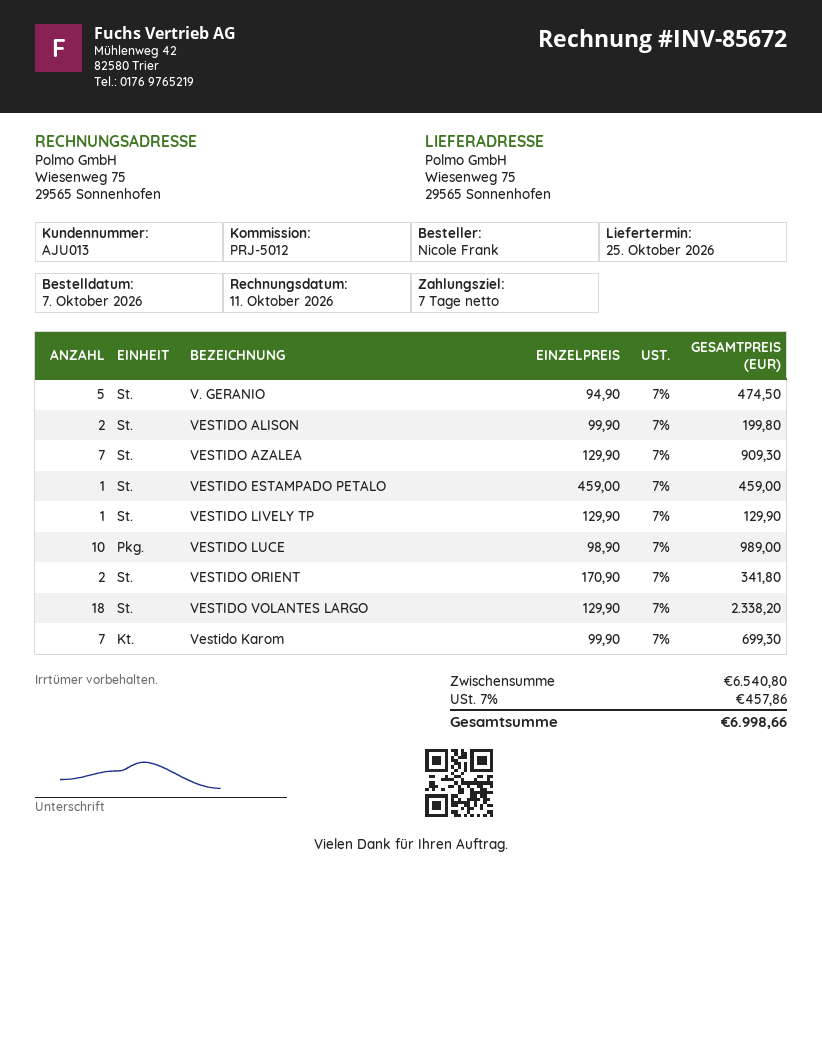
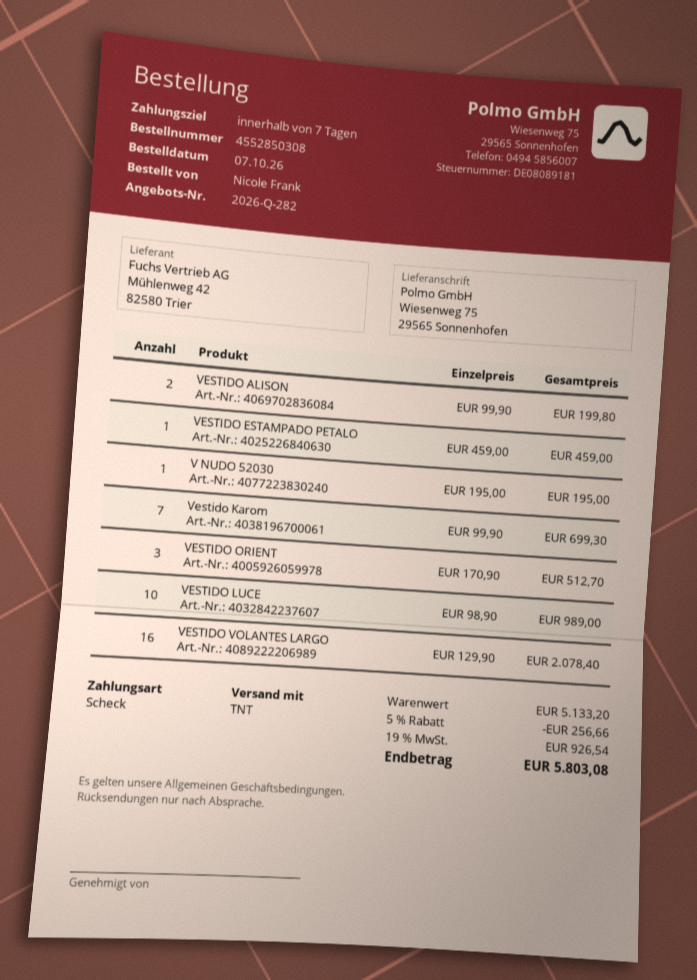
V. GERANIO: 5 x 94.90 = 474.50 -> none
VESTIDO AZALEA: 7 x 129.90 = 909.30 -> none
VESTIDO LIVELY TP: 1 x 129.90 = 129.90 -> none
VESTIDO ORIENT: 2 x 170.90 = 341.80 -> 3 x 170.90 = 512.70
VESTIDO VOLANTES LARGO: 18 x 129.90 = 2338.20 -> 16 x 129.90 = 2078.40
V NUDO 52030: none -> 1 x 195.00 = 195.00
subtotal: 6540.80 -> 5133.20
discount: none -> 5% = 256.66
tax: 7% = 457.86 -> 19% = 926.54
total: 6998.66 -> 5803.08

